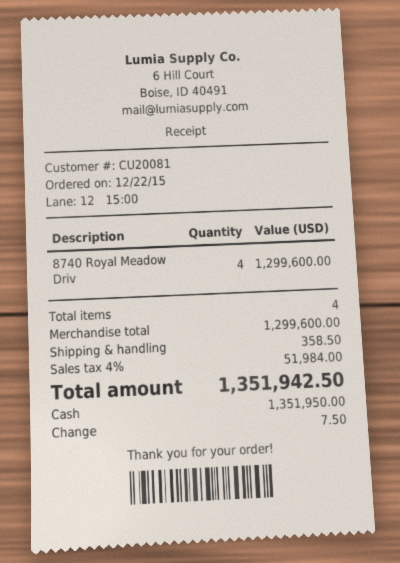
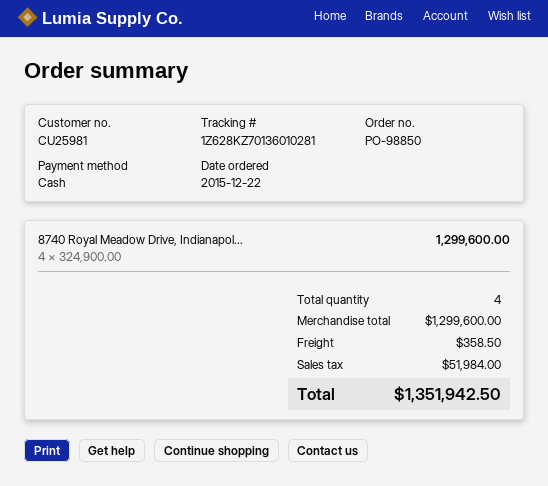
customer number: CU20081 -> CU25981

